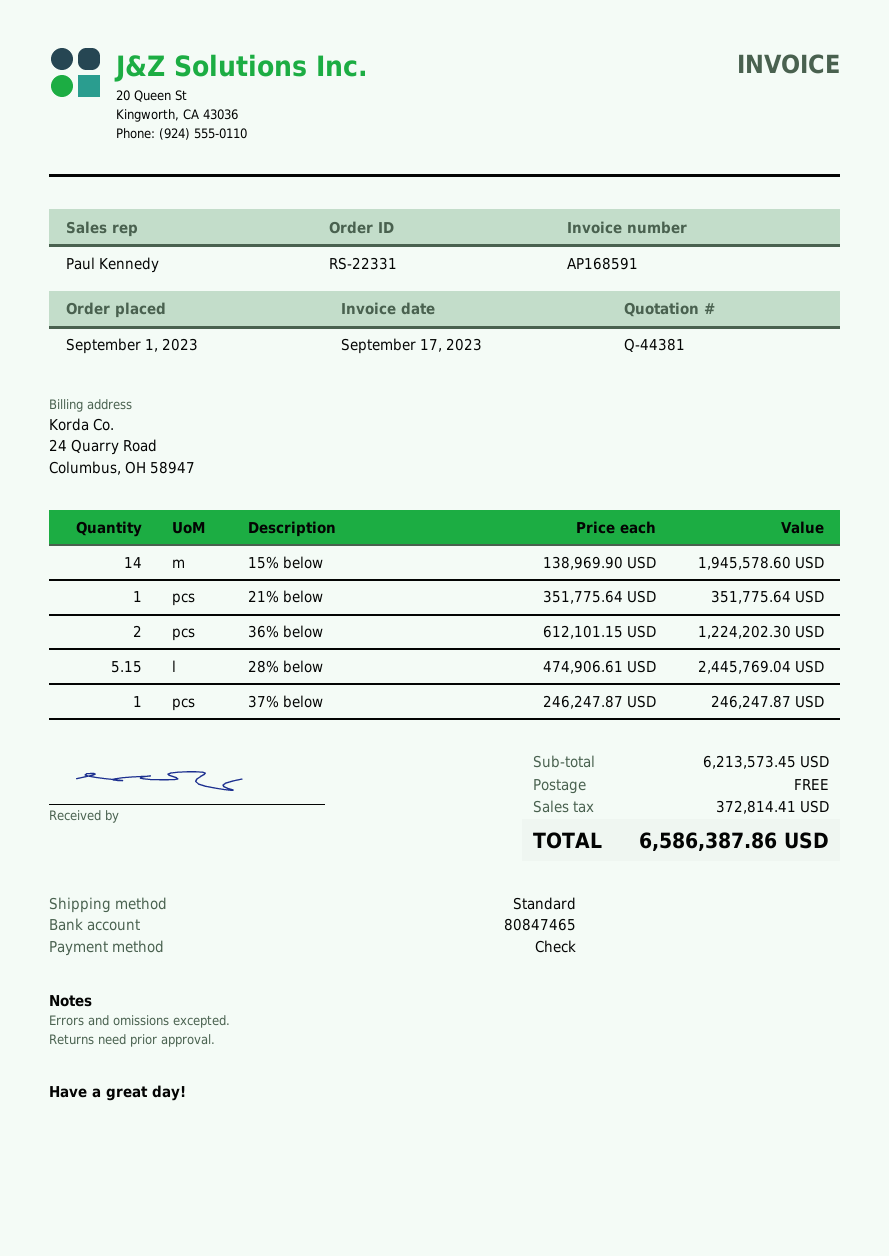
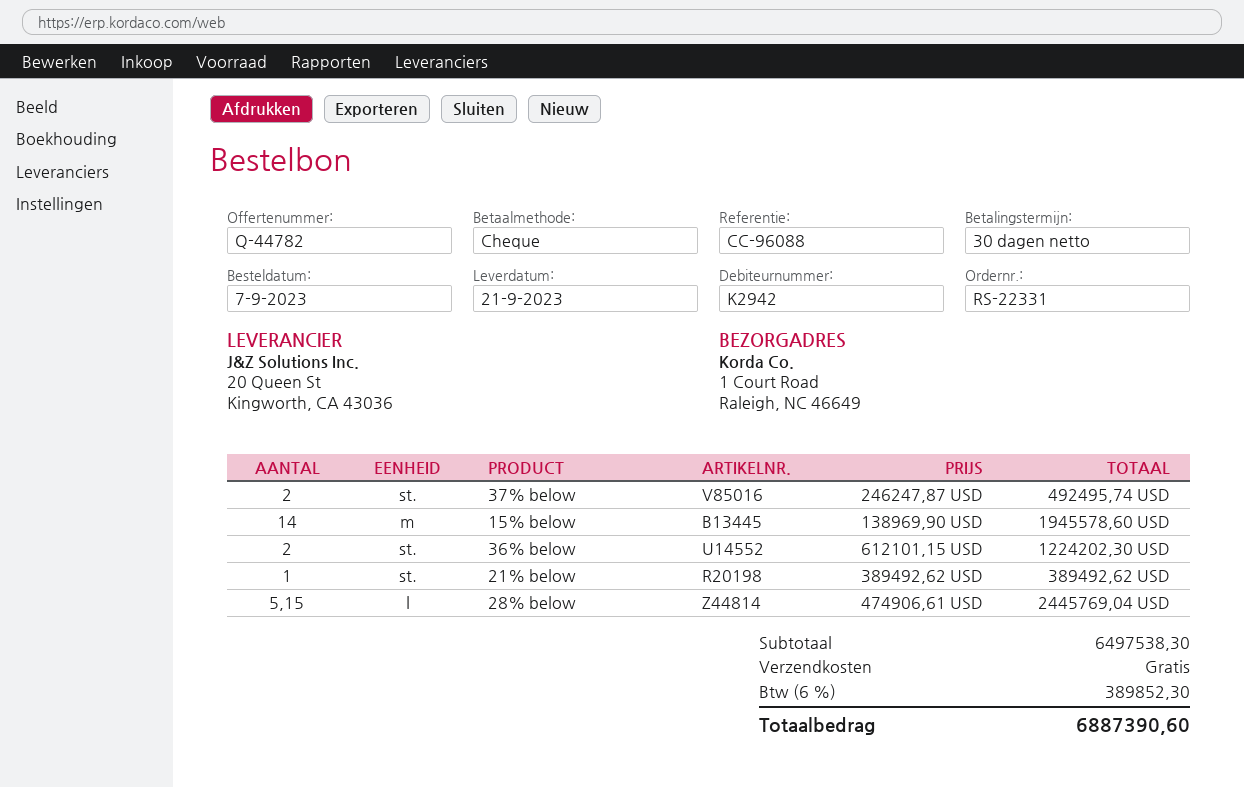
quote number: Q-44381 -> Q-44782
order date: 2023-09-01 -> 2023-09-07
21% below: 1 x 351775.64 = 351775.64 -> 1 x 389492.62 = 389492.62
37% below: 1 x 246247.87 = 246247.87 -> 2 x 246247.87 = 492495.74
subtotal: 6213573.45 -> 6497538.30
tax: 372814.41 -> 389852.30
total: 6586387.86 -> 6887390.60

